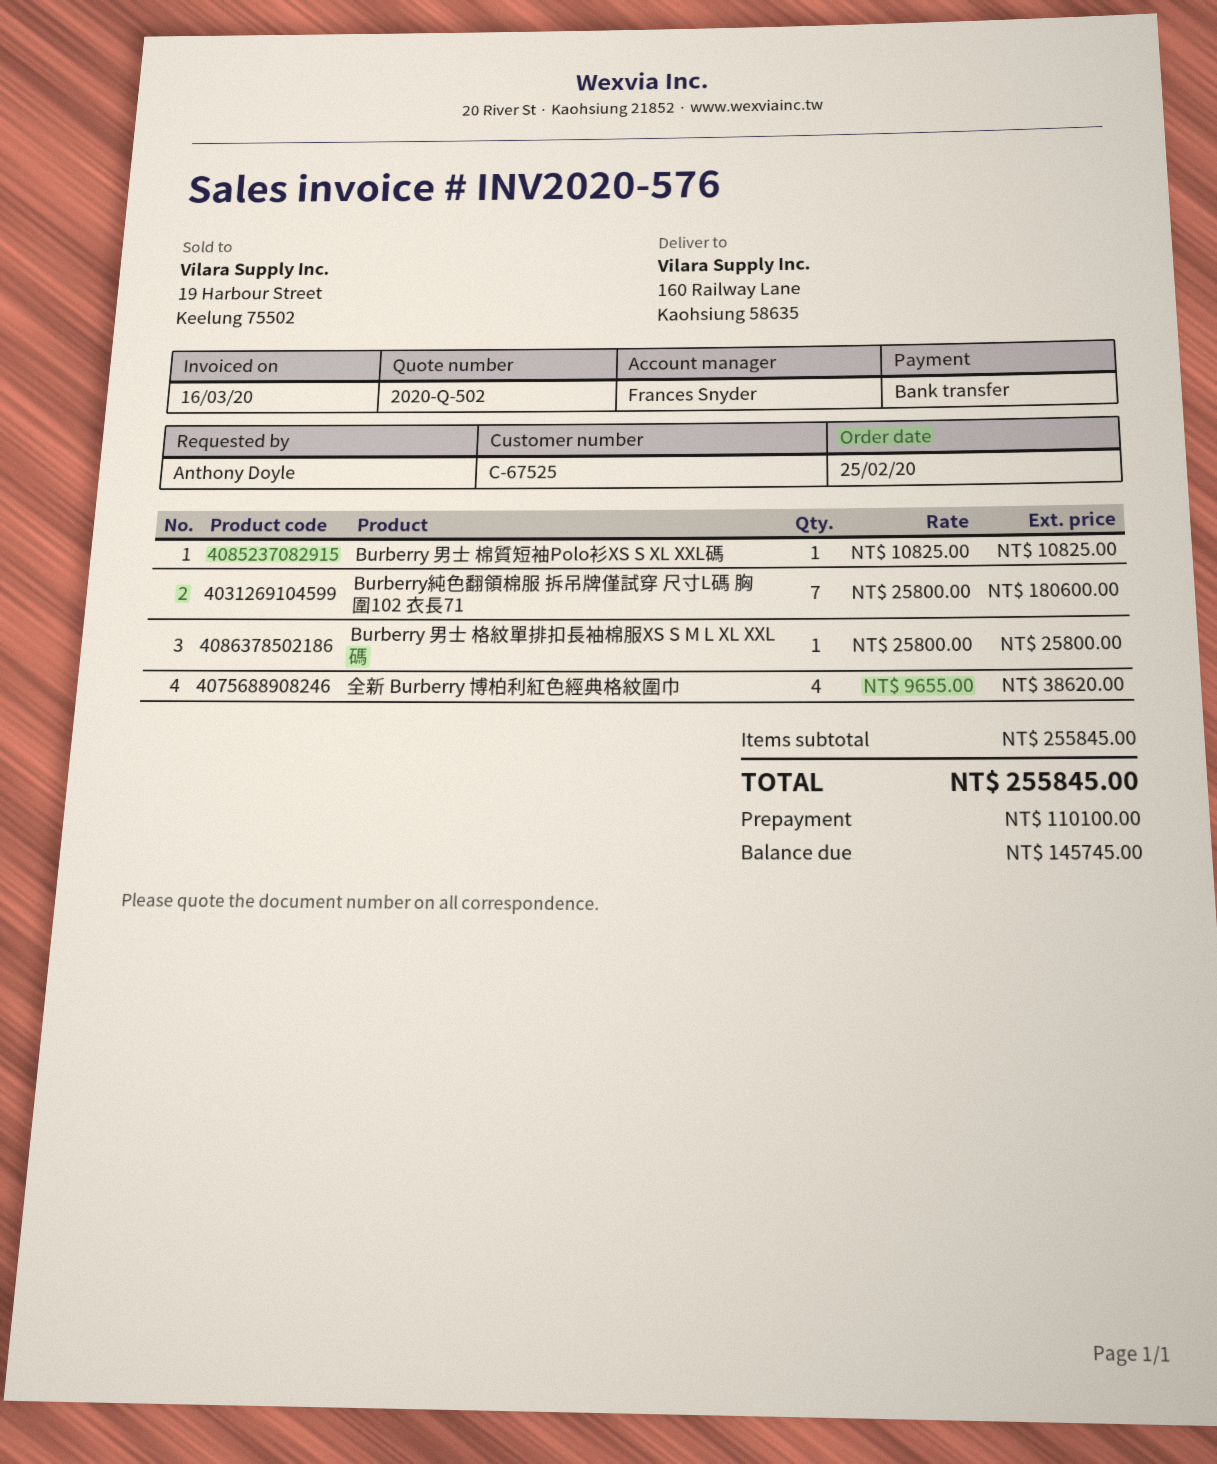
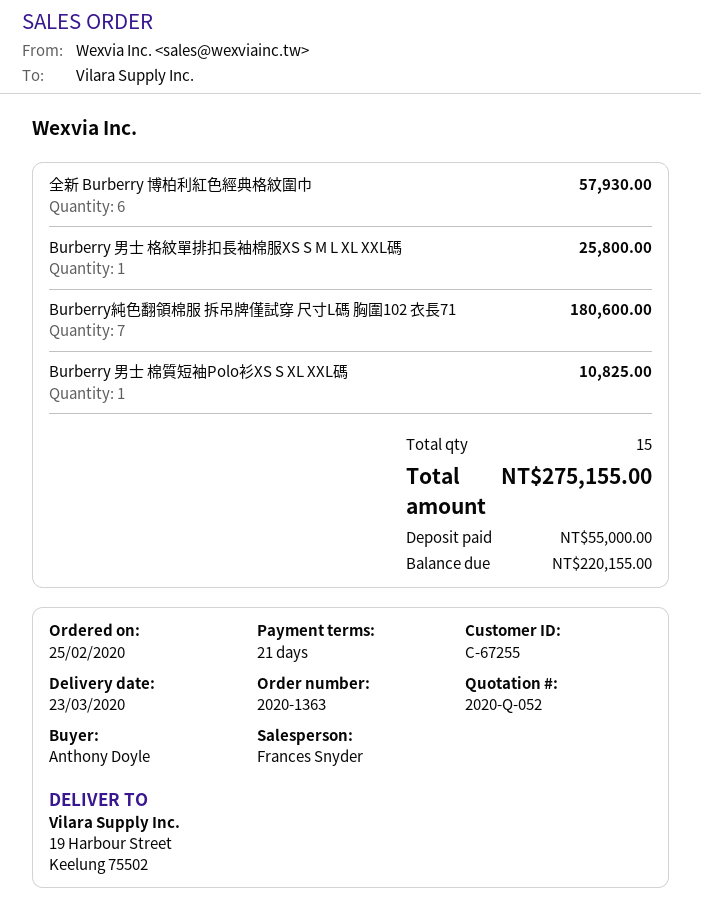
quote number: 2020-Q-502 -> 2020-Q-052
customer number: C-67525 -> C-67255
ship to: 160 Railway Lane, Kaohsiung 58635 -> 19 Harbour Street, Keelung 75502
全新 Burberry 博柏利紅色經典格紋圍巾: 4 for 38620.00 -> 6 for 57930.00
total: 255845.00 -> 275155.00
deposit: 110100.00 -> 55000.00
balance: 145745.00 -> 220155.00

